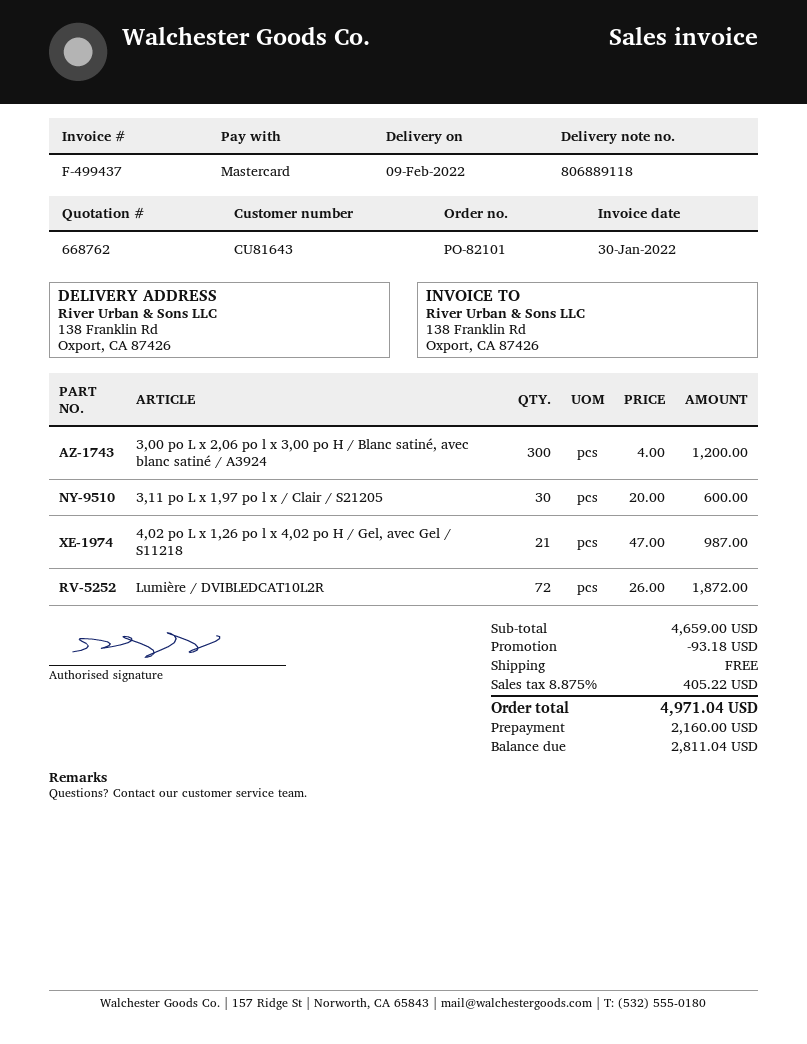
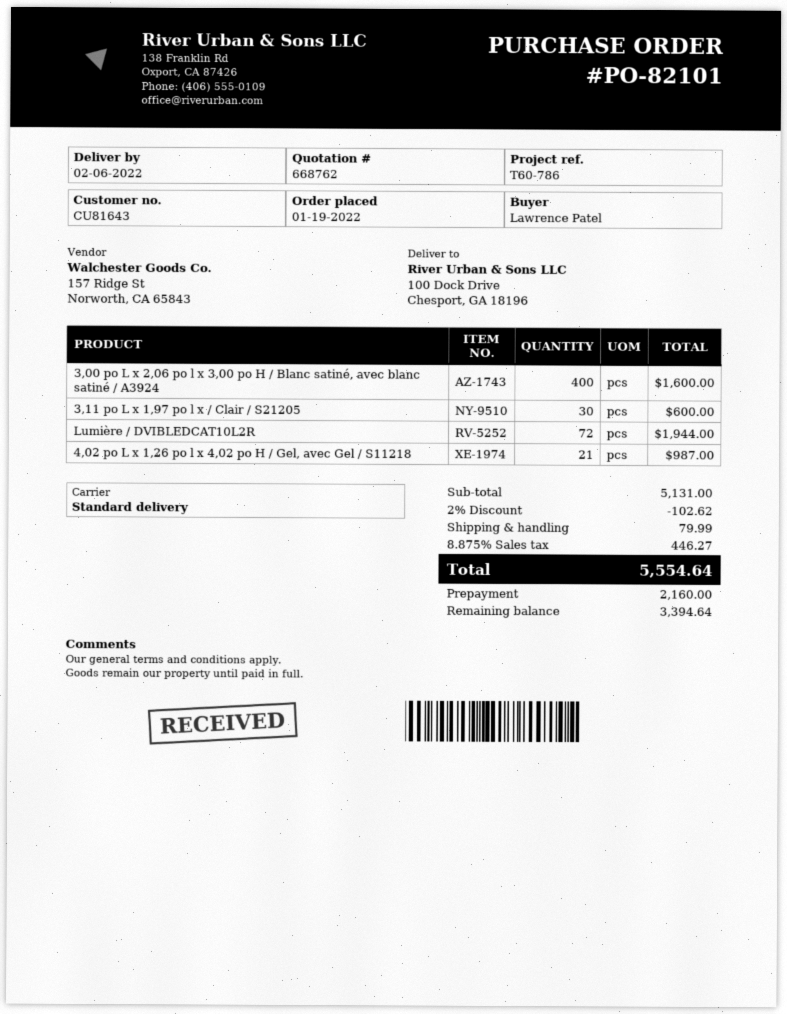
delivery date: 2022-02-09 -> 2022-02-06
ship to: 138 Franklin Rd, Oxport, CA 87426 -> 100 Dock Drive, Chesport, GA 18196
3,00 po L x 2,06 po l x 3,00 po H / Blanc satiné, avec blanc satiné / A3924: 300 for 1200.00 -> 400 for 1600.00
Lumière / DVIBLEDCAT10L2R: 72 for 1872.00 -> 72 for 1944.00
subtotal: 4659.00 -> 5131.00
discount: 93.18 -> 102.62
shipping: 0.00 -> 79.99
tax: 8.875% = 405.22 -> 8.875% = 446.27
total: 4971.04 -> 5554.64
balance: 2811.04 -> 3394.64

